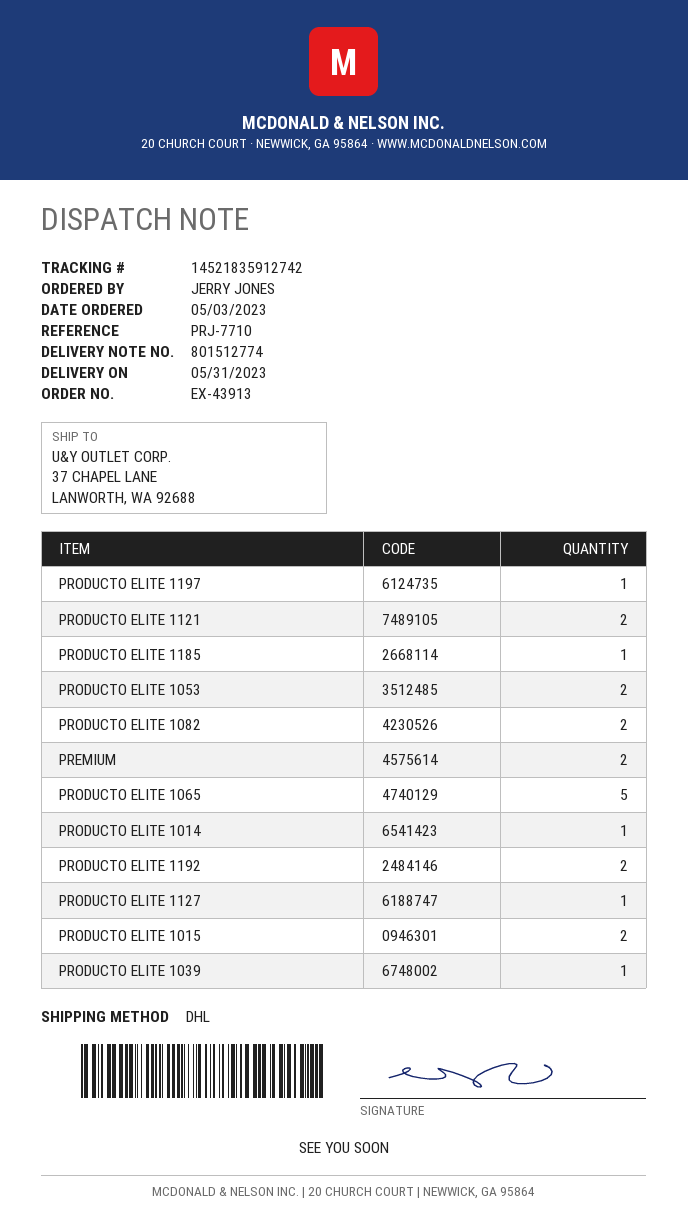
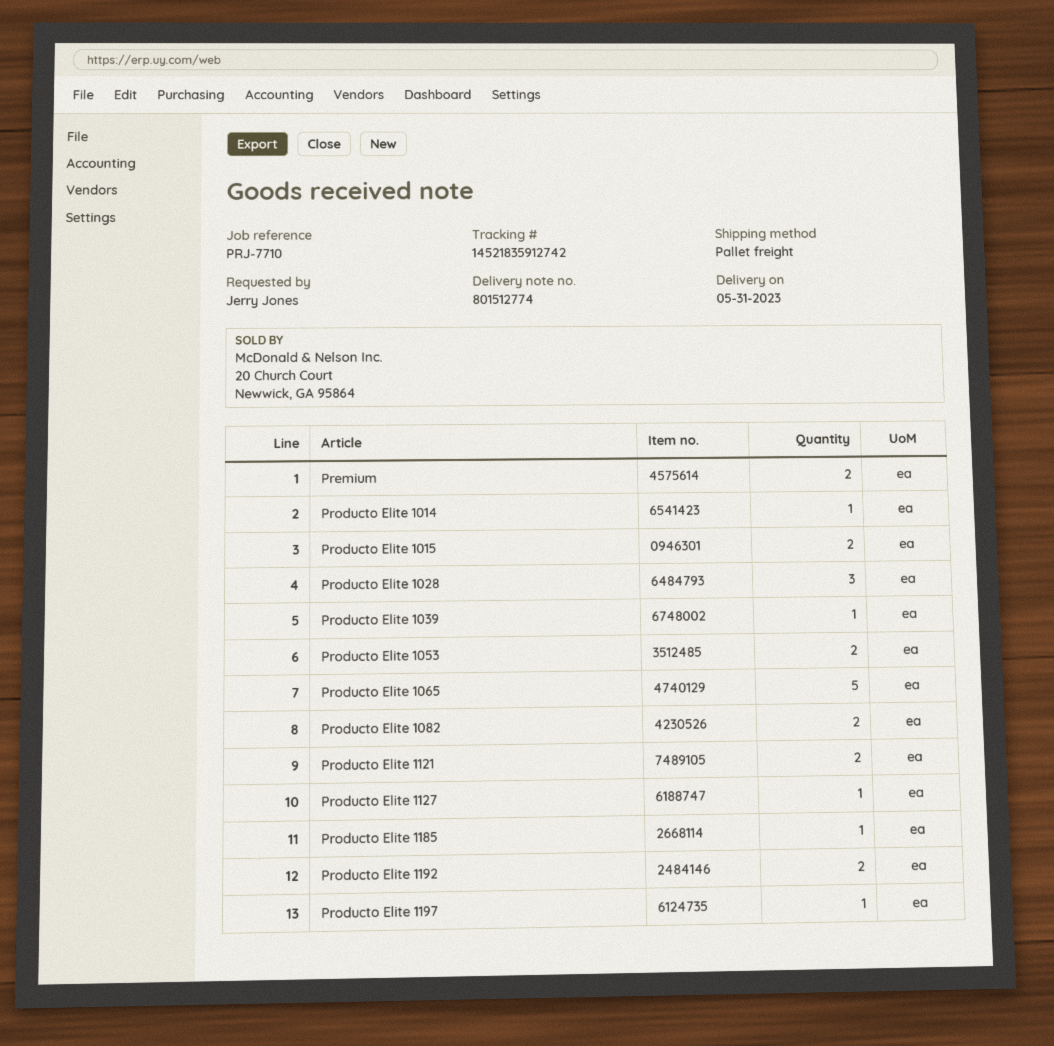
shipping method: DHL -> pallet freight
Producto Elite 1028: none -> 3

